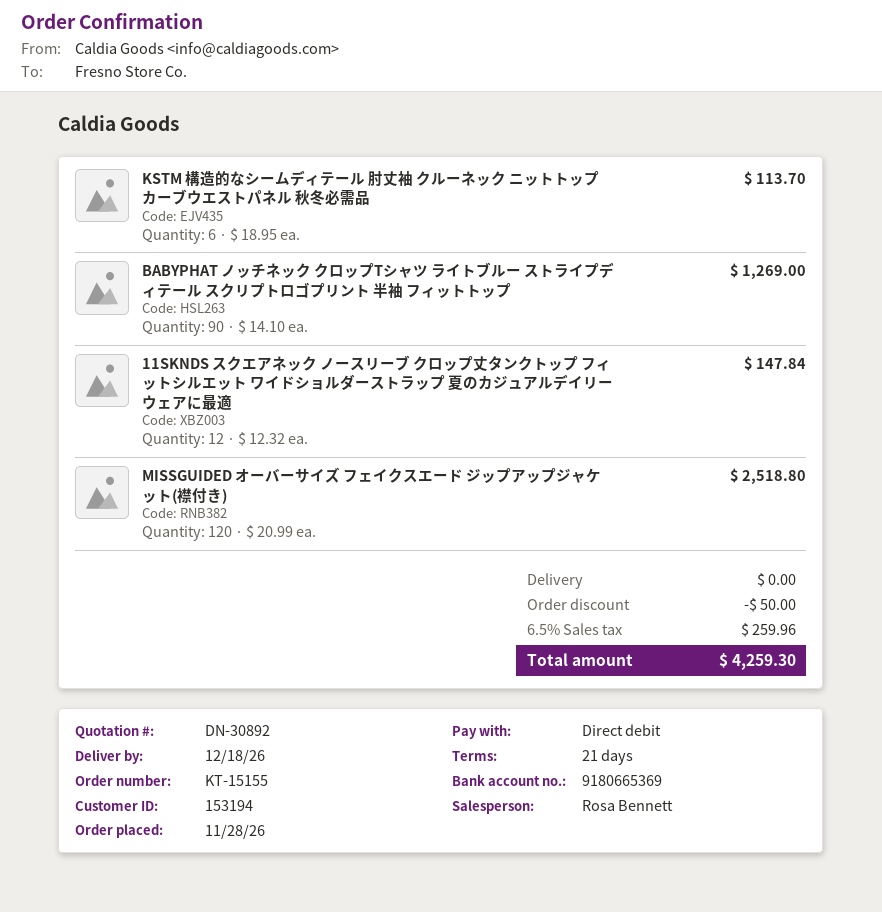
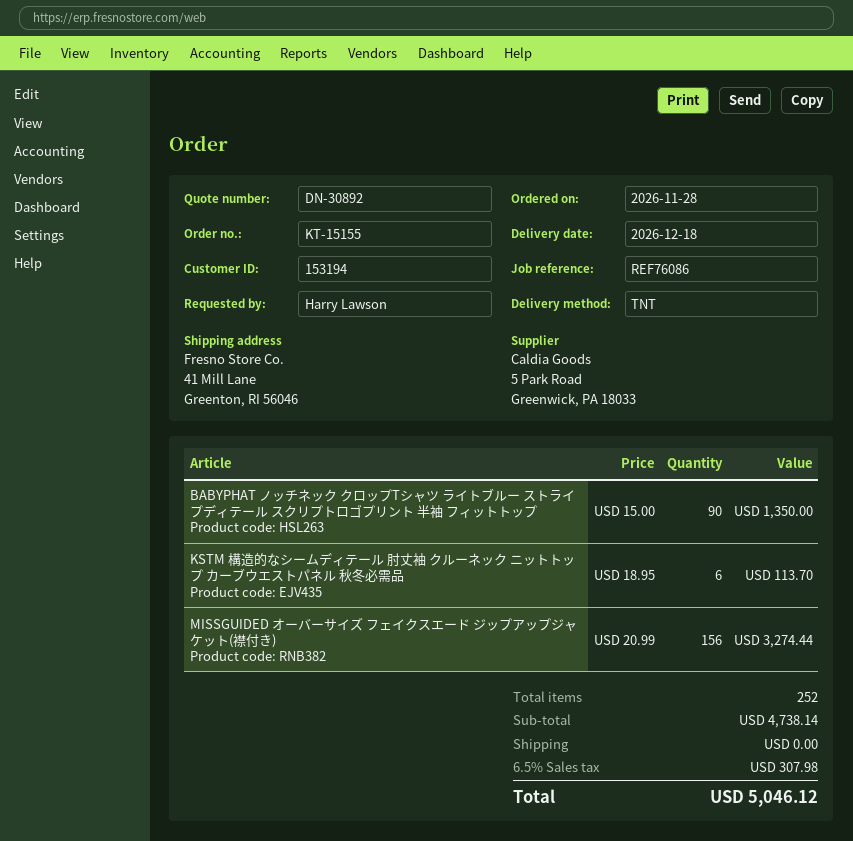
BABYPHAT ノッチネック クロップTシャツ ライトブルー ストライプディテール スクリプトロゴプリント 半袖 フィットトップ: 90 x 14.10 = 1269.00 -> 90 x 15.00 = 1350.00
11SKNDS スクエアネック ノースリーブ クロップ丈タンクトップ フィットシルエット ワイドショルダーストラップ 夏のカジュアルデイリーウェアに最適: 12 x 12.32 = 147.84 -> none
MISSGUIDED オーバーサイズ フェイクスエード ジップアップジャケット(襟付き): 120 x 20.99 = 2518.80 -> 156 x 20.99 = 3274.44
discount: 50.00 -> none
tax: 6.5% = 259.96 -> 6.5% = 307.98
total: 4259.30 -> 5046.12

